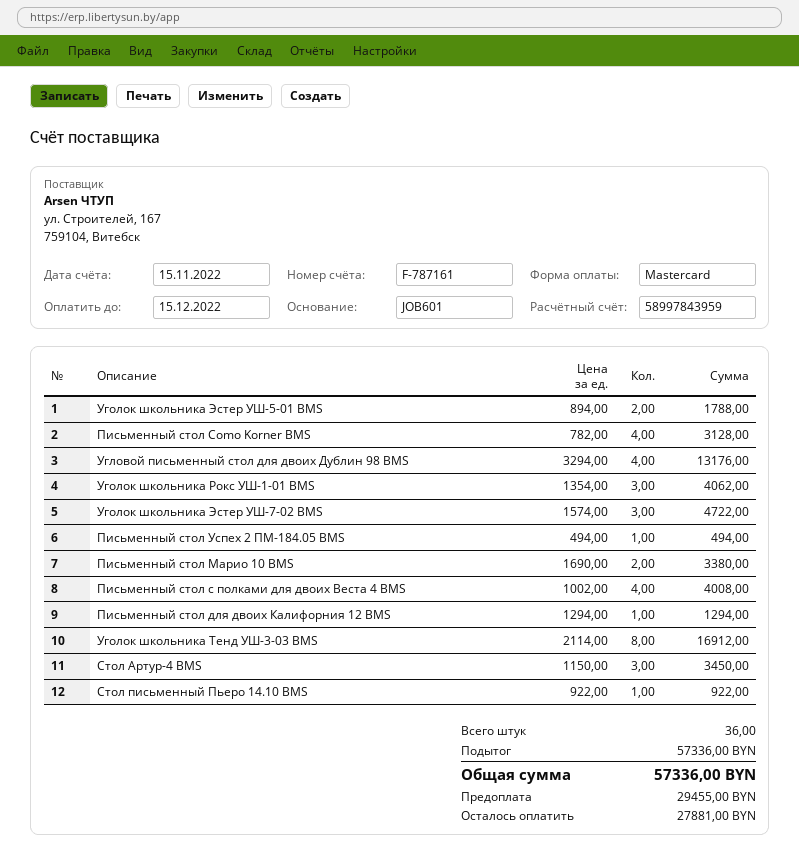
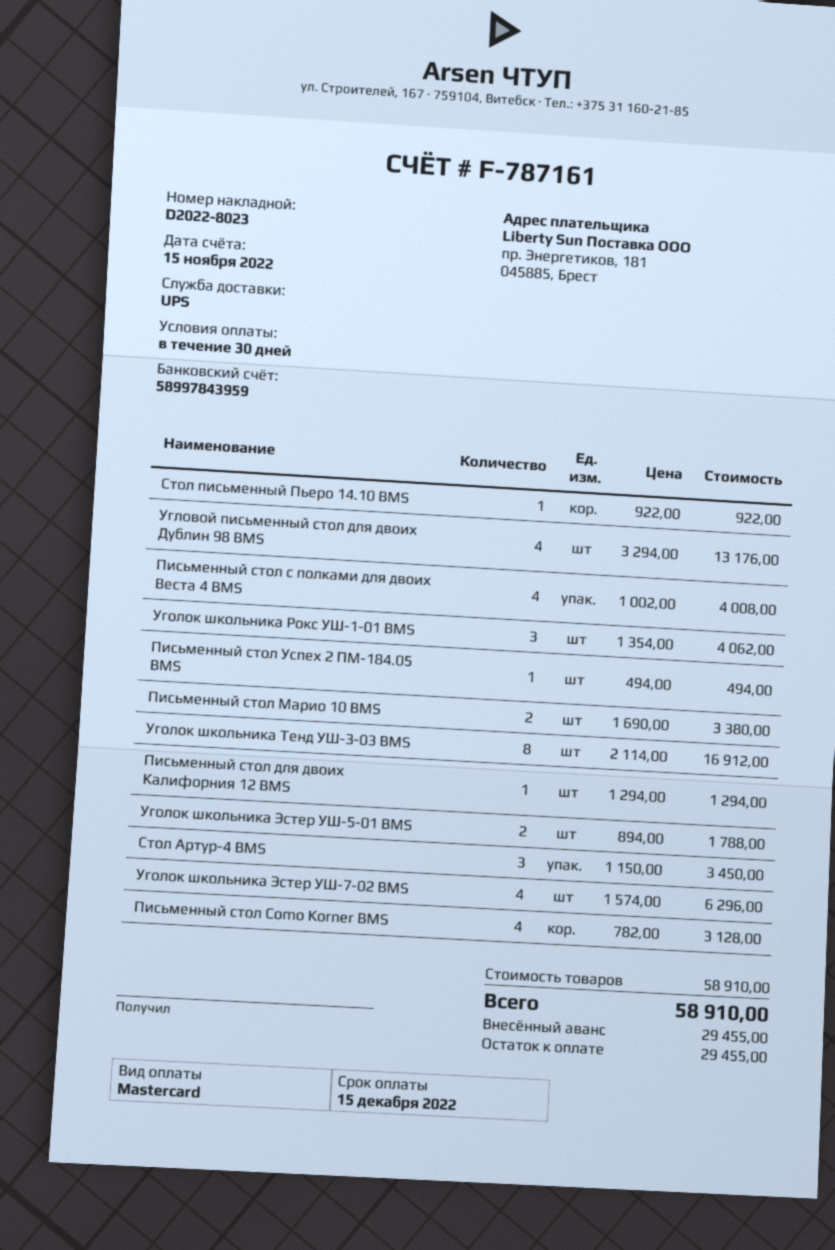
Уголок школьника Эстер УШ-7-02 BMS: 3 x 1574.00 = 4722.00 -> 4 x 1574.00 = 6296.00
subtotal: 57336.00 -> 58910.00
total: 57336.00 -> 58910.00
balance: 27881.00 -> 29455.00

